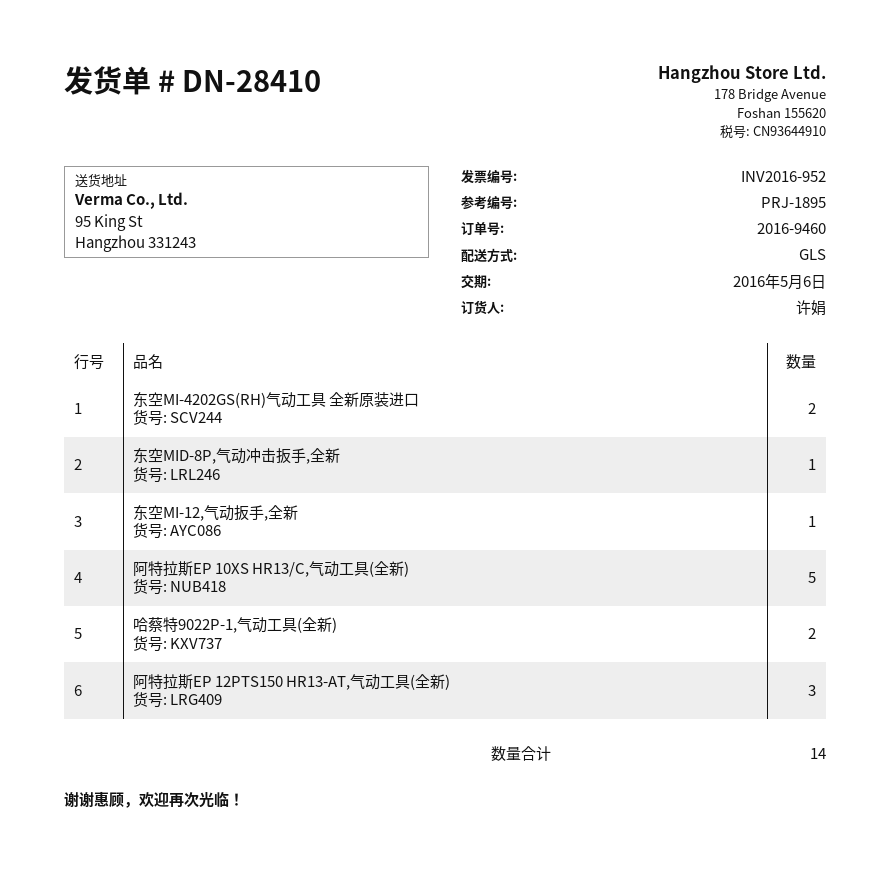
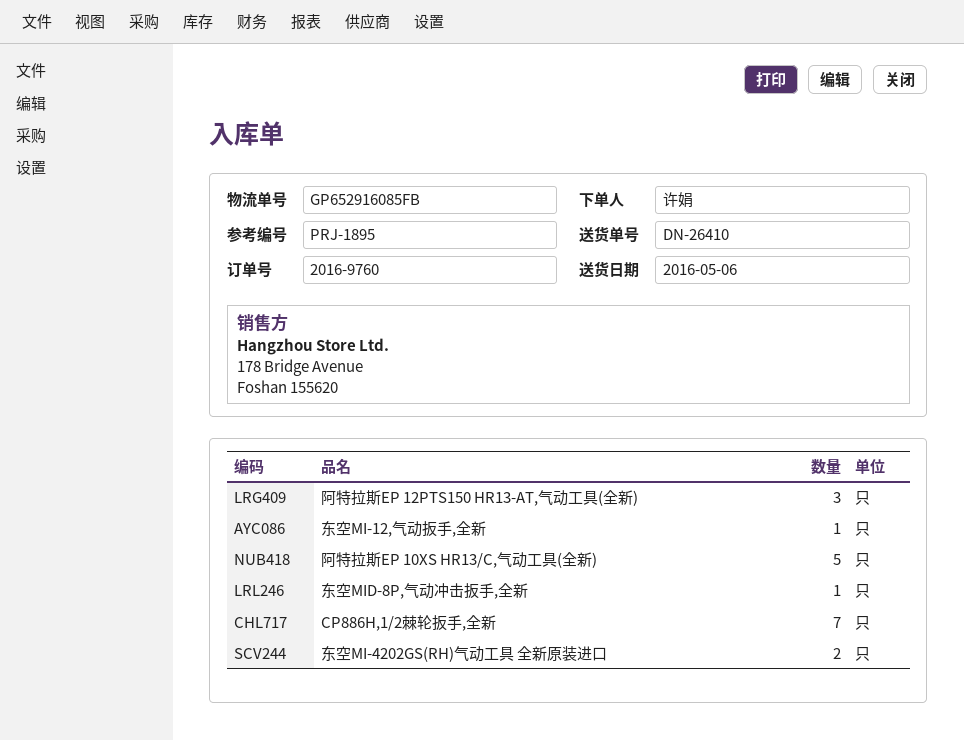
order number: 2016-9460 -> 2016-9760
delivery note number: DN-28410 -> DN-26410
哈蔡特9022P-1,气动工具(全新): 2 -> none
CP886H,1/2棘轮扳手,全新: none -> 7

